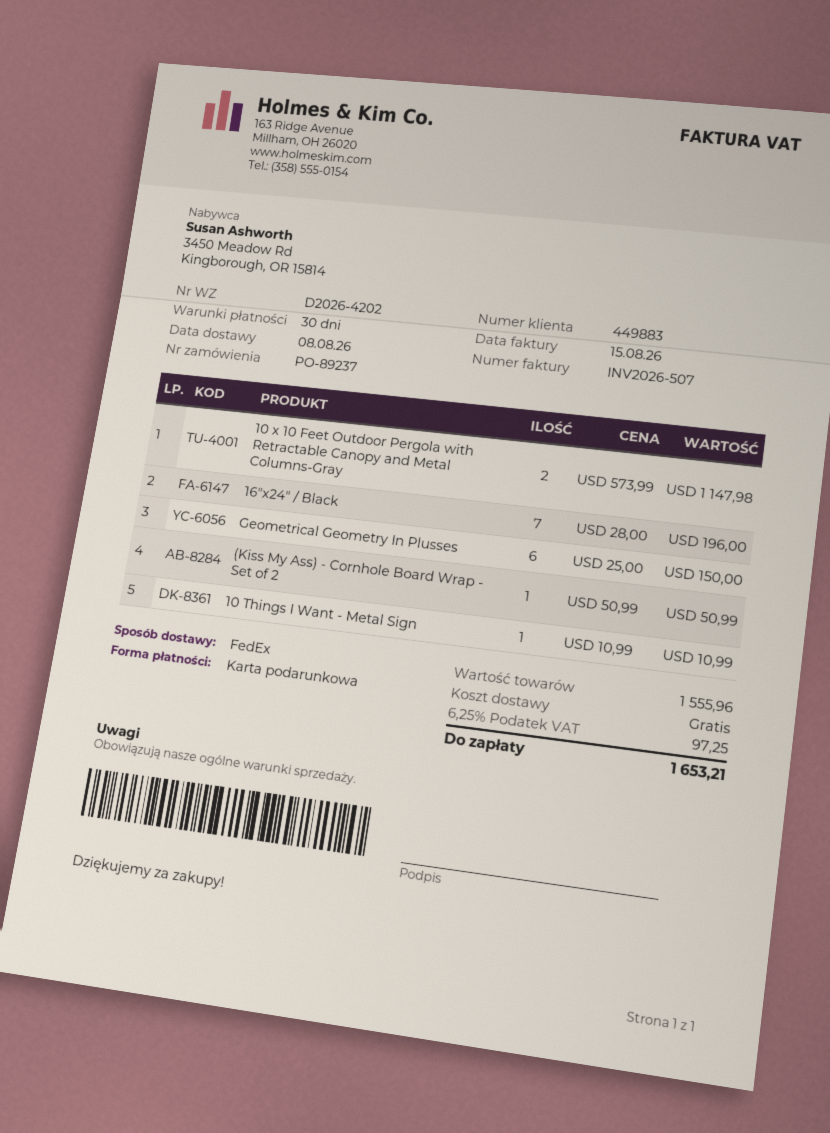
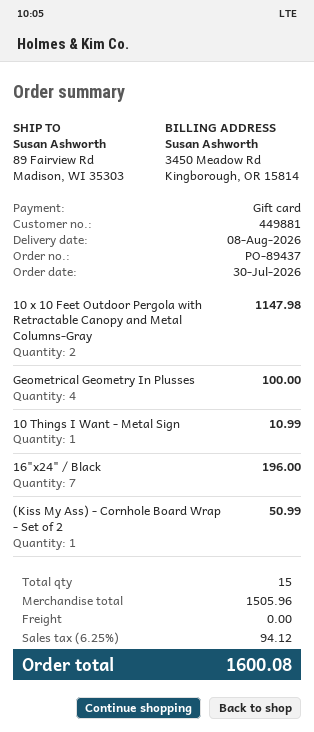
order number: PO-89237 -> PO-89437
customer number: 449883 -> 449881
Geometrical Geometry In Plusses: 6 for 150.00 -> 4 for 100.00
subtotal: 1555.96 -> 1505.96
tax: 6.25% = 97.25 -> 6.25% = 94.12
total: 1653.21 -> 1600.08

